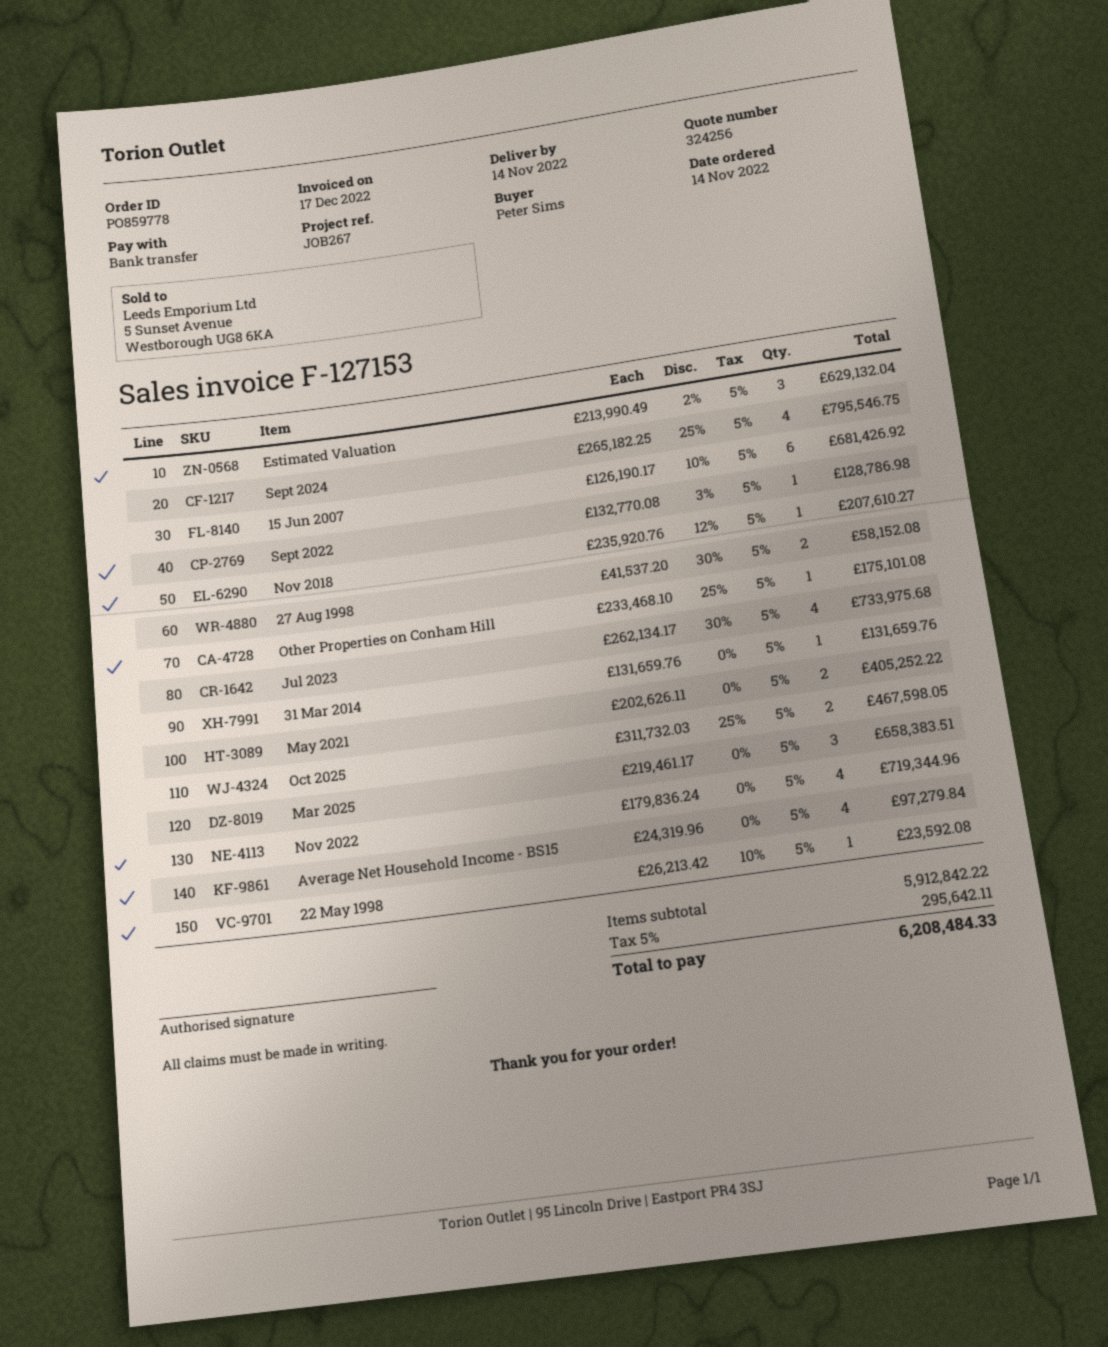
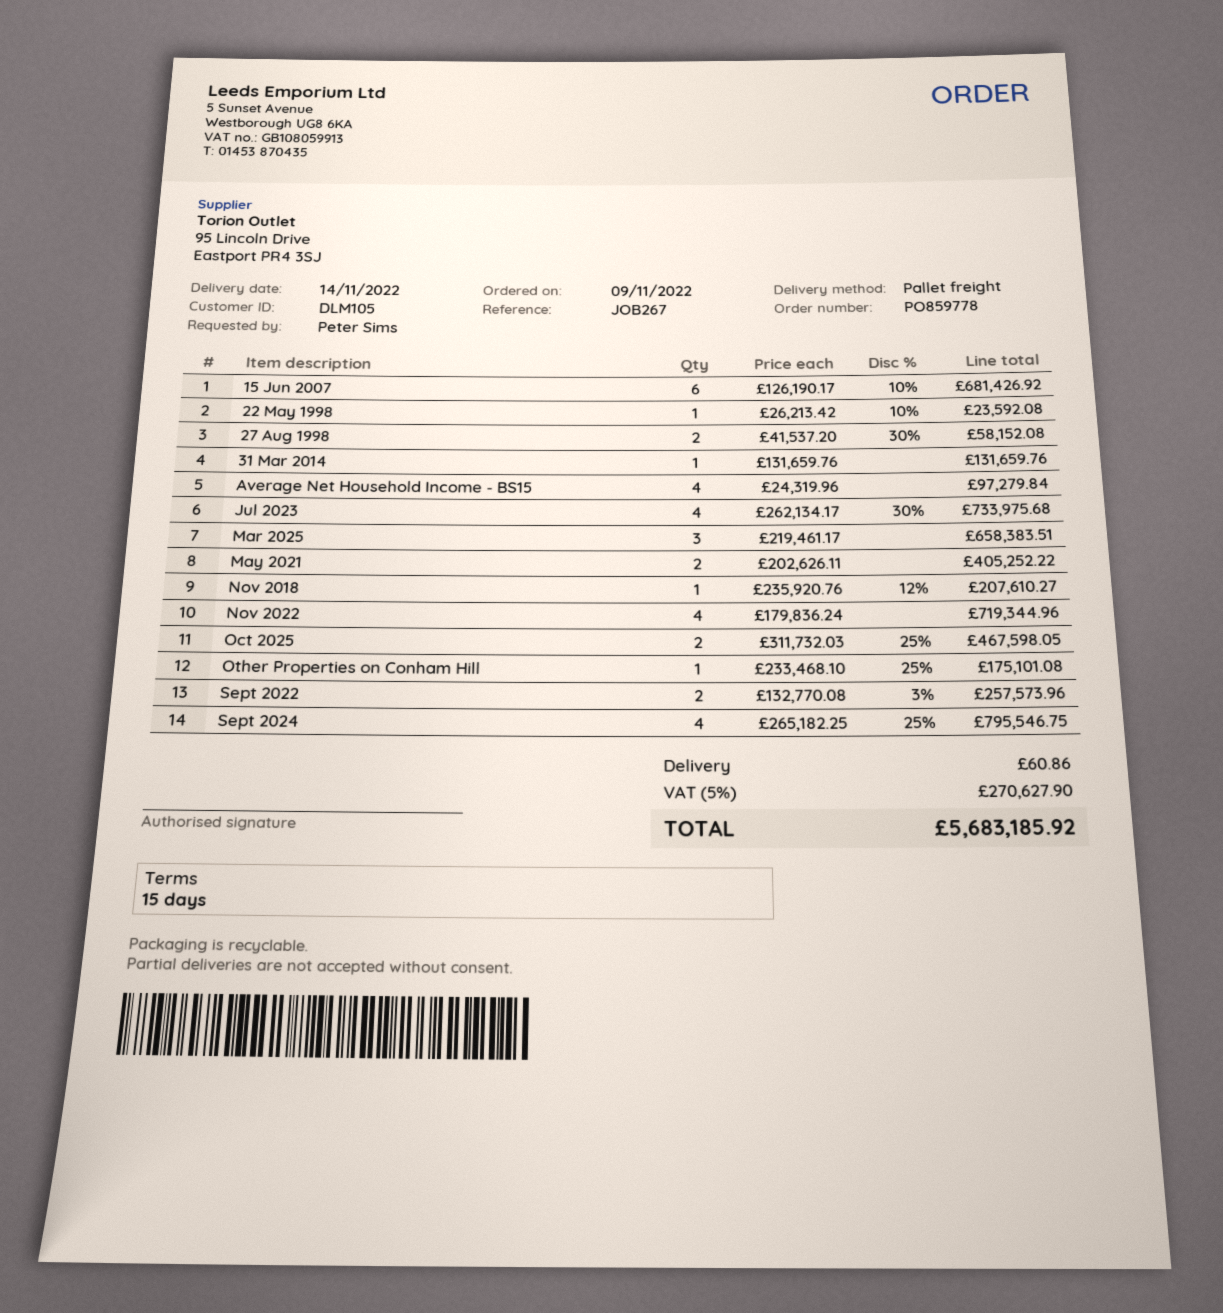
order date: 2022-11-14 -> 2022-11-09
Estimated Valuation: 3 x 213990.49 - 2% = 629132.04 -> none
Sept 2022: 1 x 132770.08 - 3% = 128786.98 -> 2 x 132770.08 - 3% = 257573.96
shipping: none -> 60.86
tax: 5% = 295642.11 -> 5% = 270627.90
total: 6208484.33 -> 5683185.92

